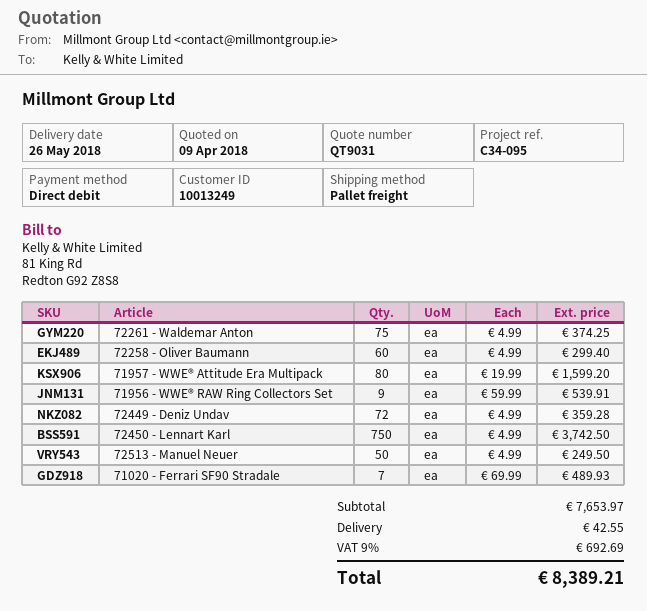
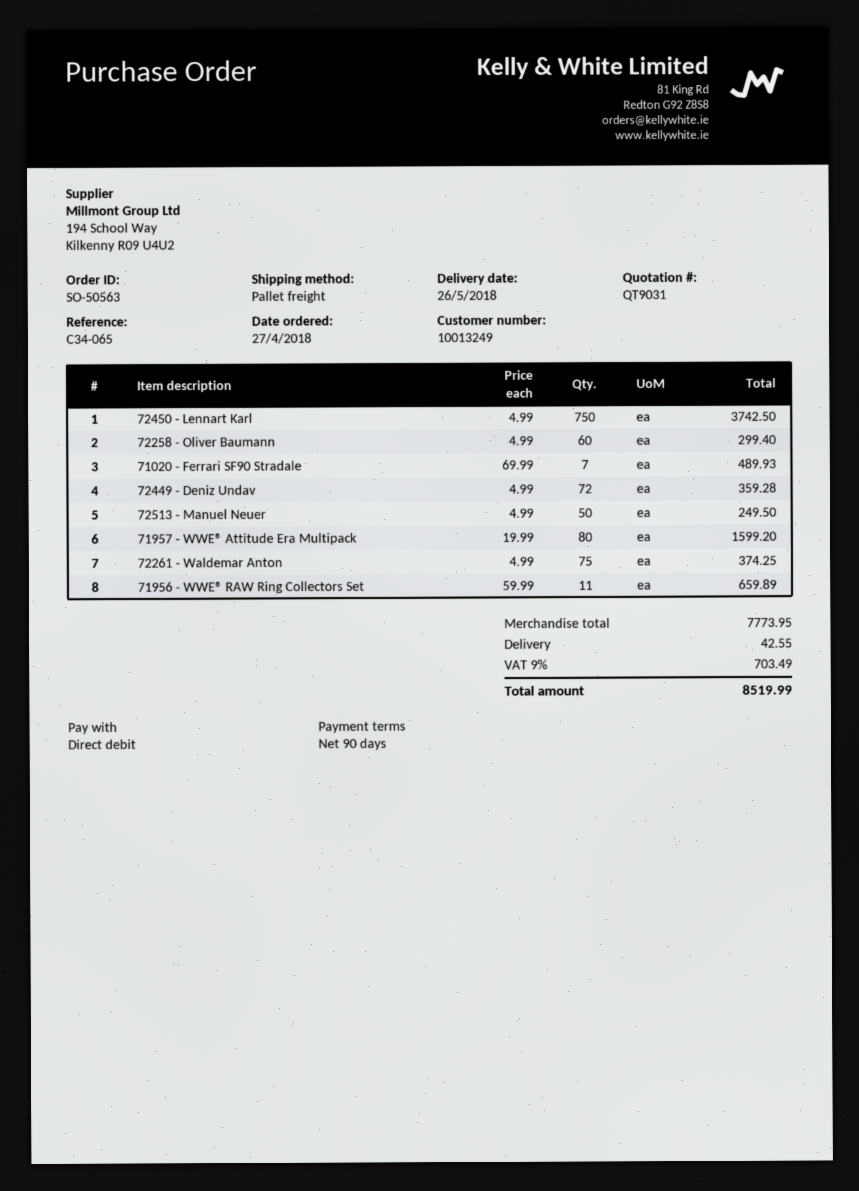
reference: C34-095 -> C34-065
71956 - WWE® RAW Ring Collectors Set: 9 x 59.99 = 539.91 -> 11 x 59.99 = 659.89
subtotal: 7653.97 -> 7773.95
tax: 9% = 692.69 -> 9% = 703.49
total: 8389.21 -> 8519.99

